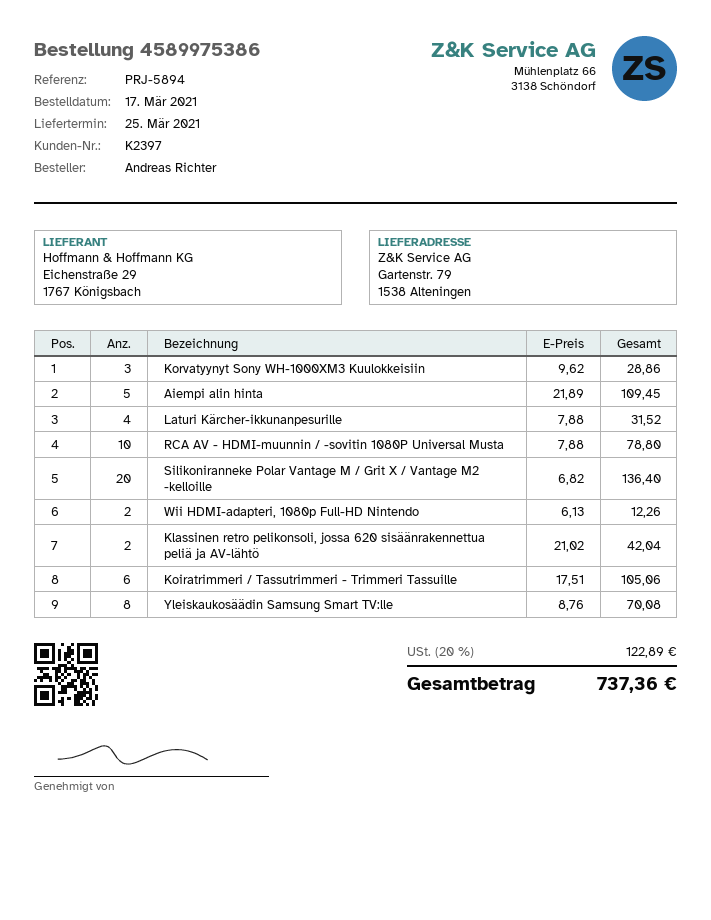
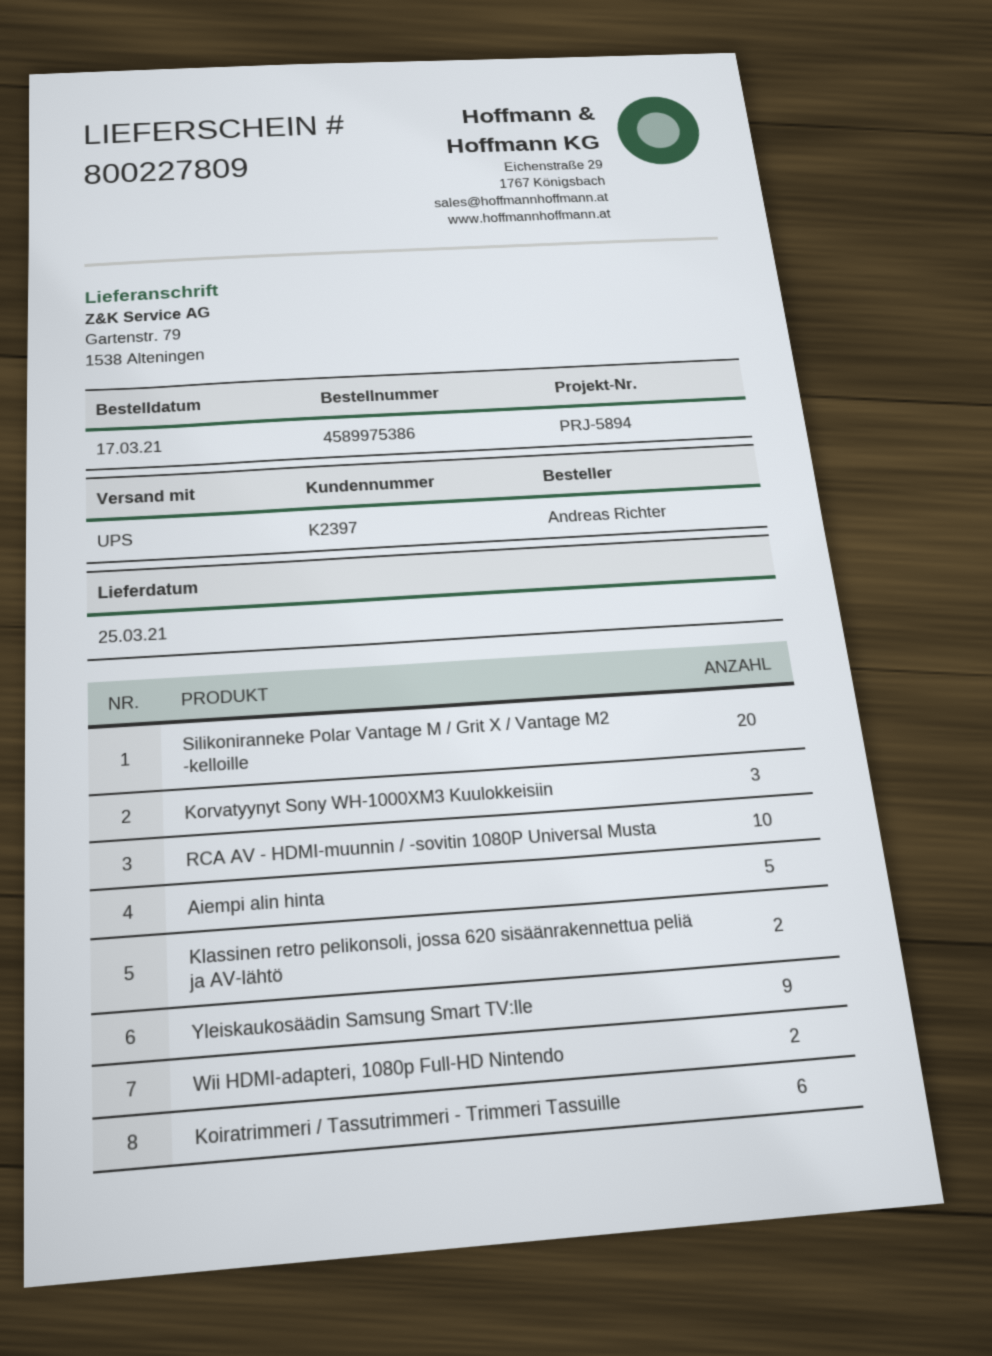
Laturi Kärcher-ikkunanpesurille: 4 -> none
Yleiskaukosäädin Samsung Smart TV:lle: 8 -> 9

